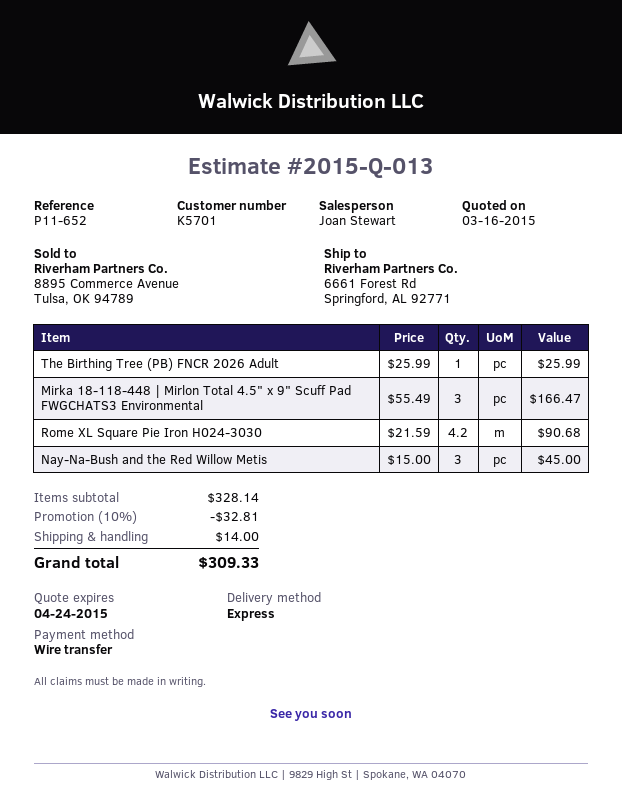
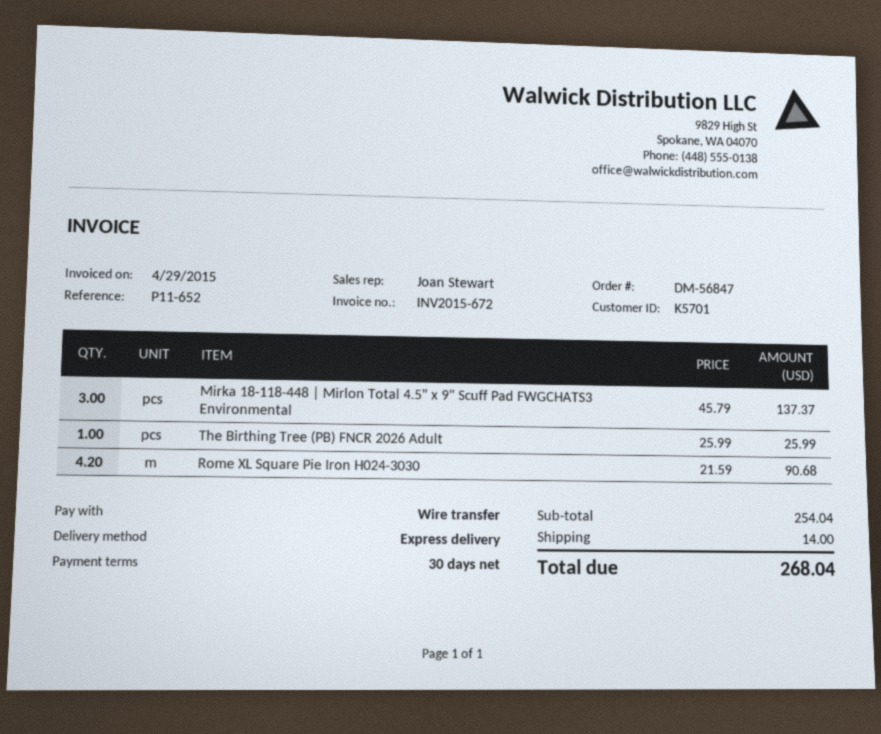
Mirka 18-118-448 | Mirlon Total 4.5" x 9" Scuff Pad FWGCHATS3 Environmental: 3 x 55.49 = 166.47 -> 3 x 45.79 = 137.37
Nay-Na-Bush and the Red Willow Metis: 3 x 15.00 = 45.00 -> none
subtotal: 328.14 -> 254.04
discount: 10% = 32.81 -> none
total: 309.33 -> 268.04

